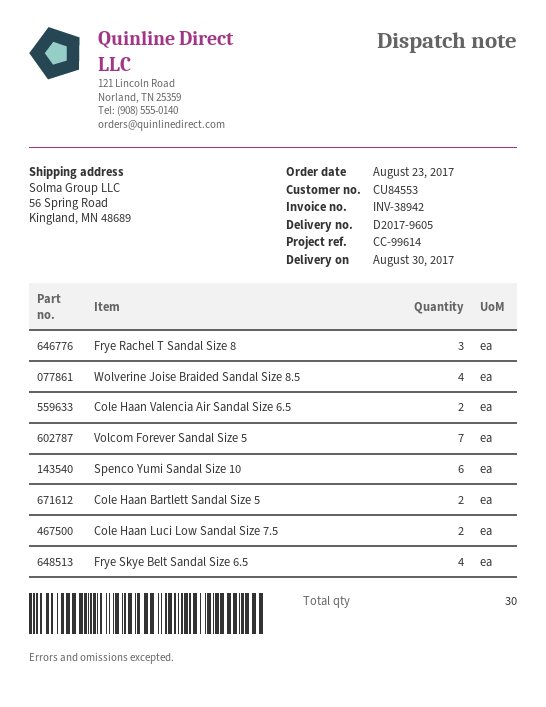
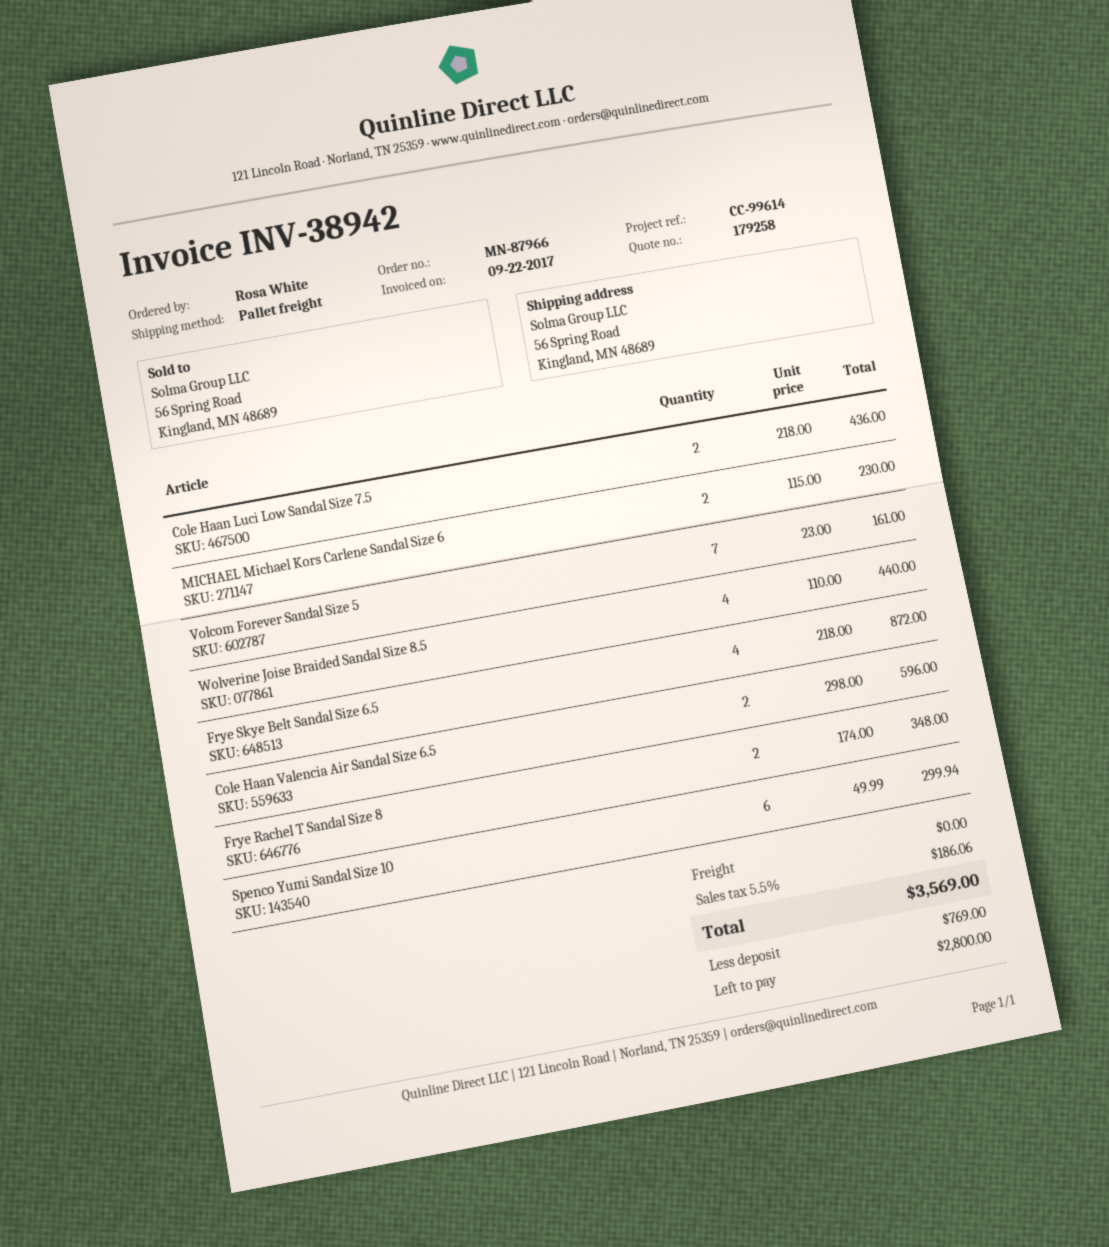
Frye Rachel T Sandal Size 8: 3 -> 2
Cole Haan Bartlett Sandal Size 5: 2 -> none
MICHAEL Michael Kors Carlene Sandal Size 6: none -> 2

